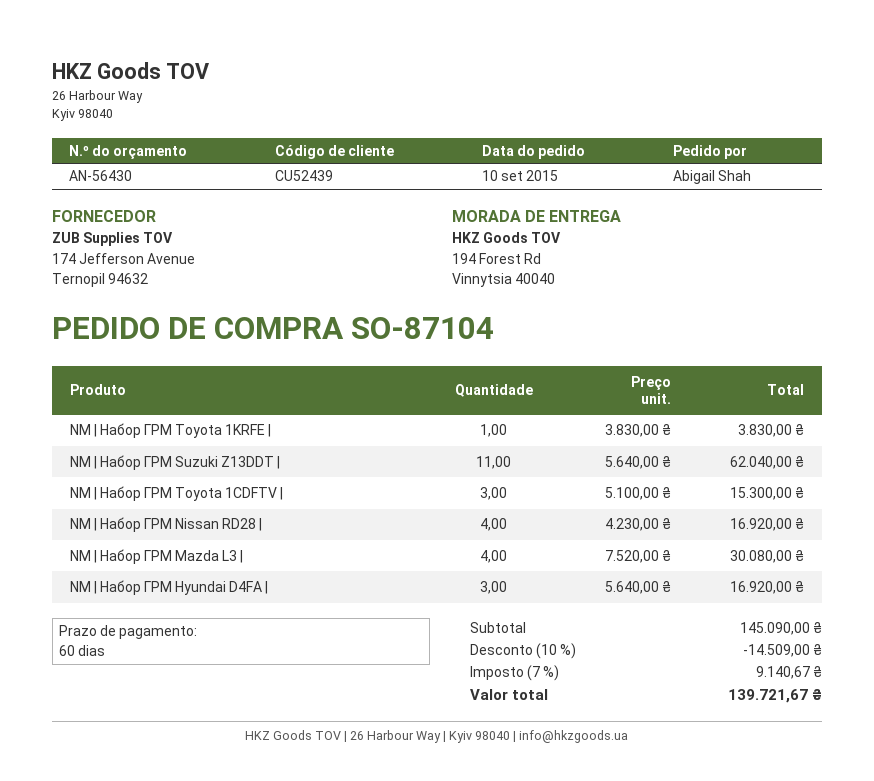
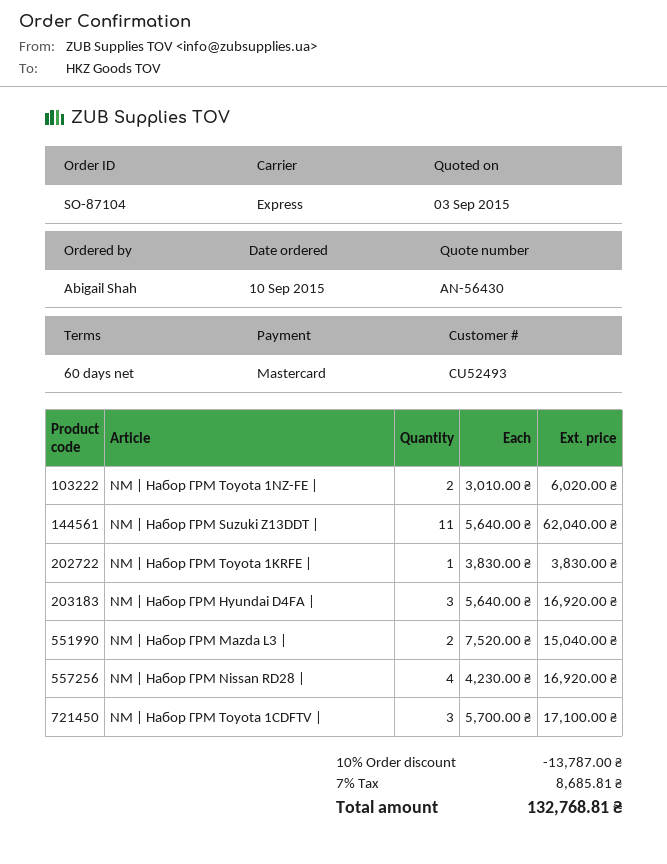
customer number: CU52439 -> CU52493
NM | Набор ГРМ Toyota 1CDFTV |: 3 x 5100.00 = 15300.00 -> 3 x 5700.00 = 17100.00
NM | Набор ГРМ Mazda L3 |: 4 x 7520.00 = 30080.00 -> 2 x 7520.00 = 15040.00
NM | Набор ГРМ Toyota 1NZ-FE |: none -> 2 x 3010.00 = 6020.00
discount: 10% = 14509.00 -> 10% = 13787.00
tax: 7% = 9140.67 -> 7% = 8685.81
total: 139721.67 -> 132768.81

